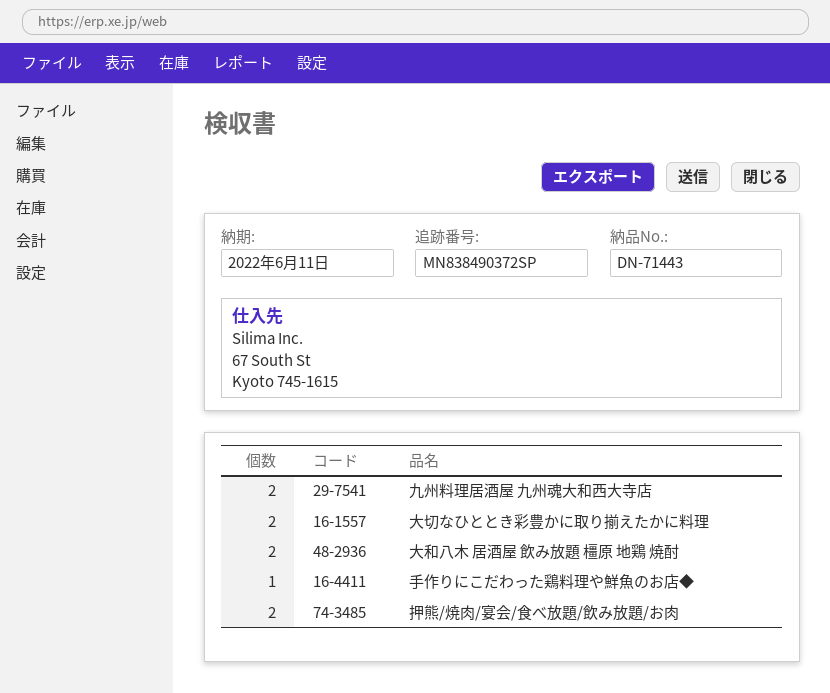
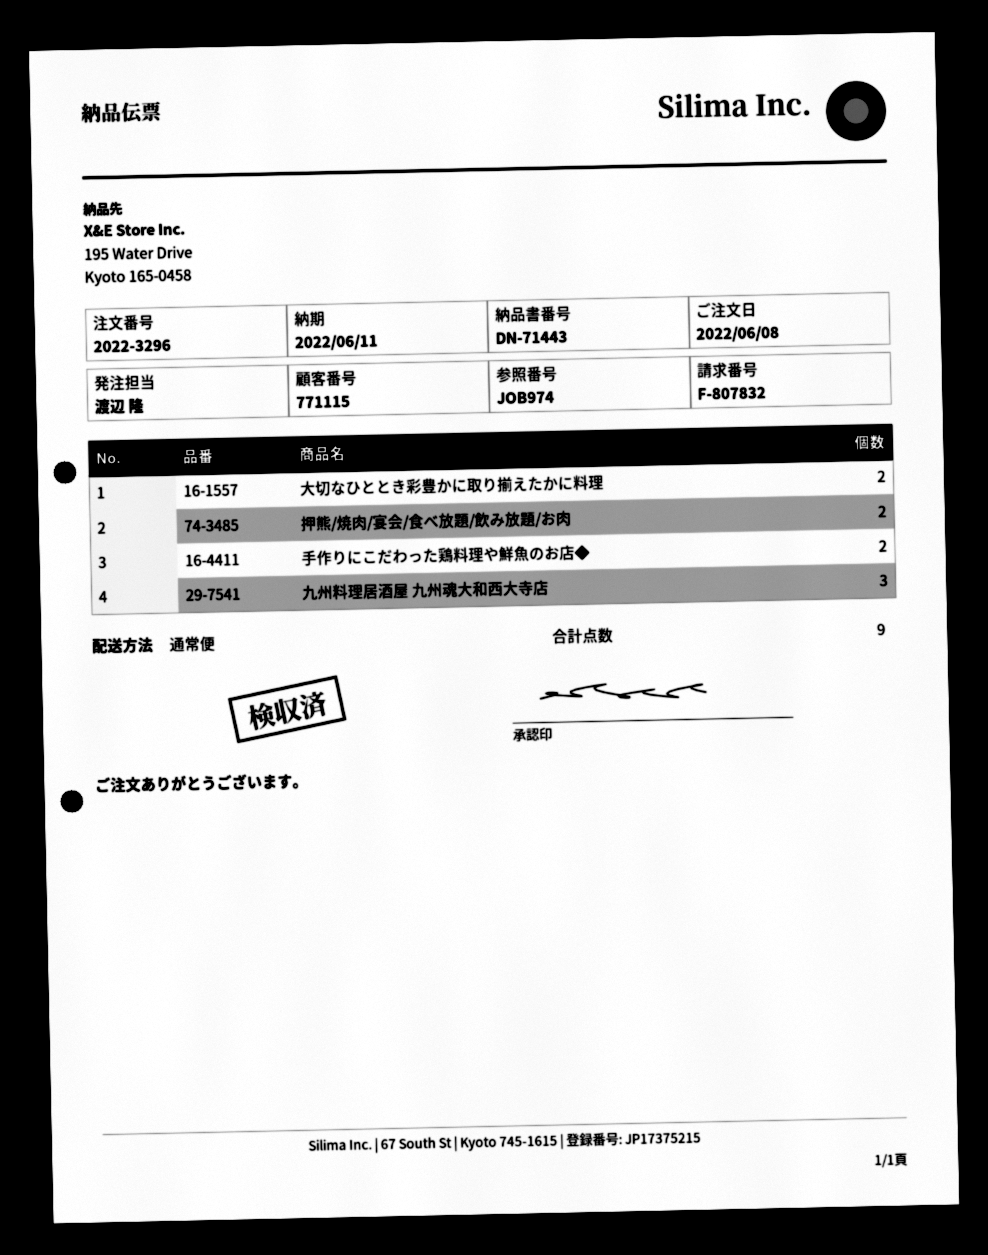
九州料理居酒屋 九州魂大和西大寺店: 2 -> 3
大和八木 居酒屋 飲み放題 橿原 地鶏 焼酎: 2 -> none
手作りにこだわった鶏料理や鮮魚のお店◆: 1 -> 2

